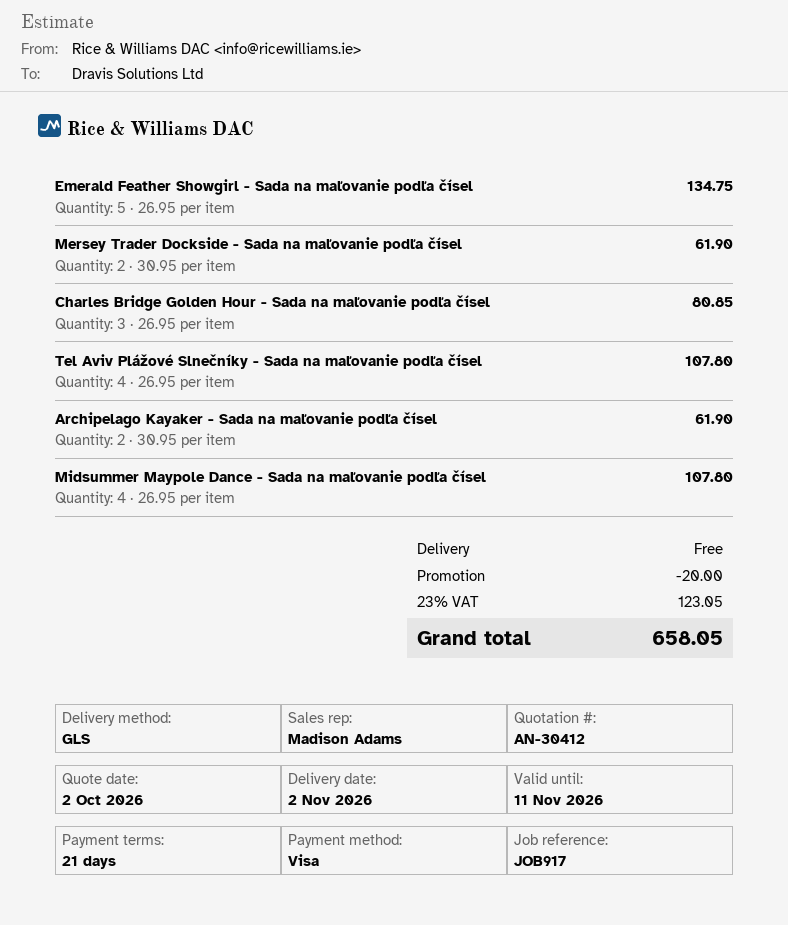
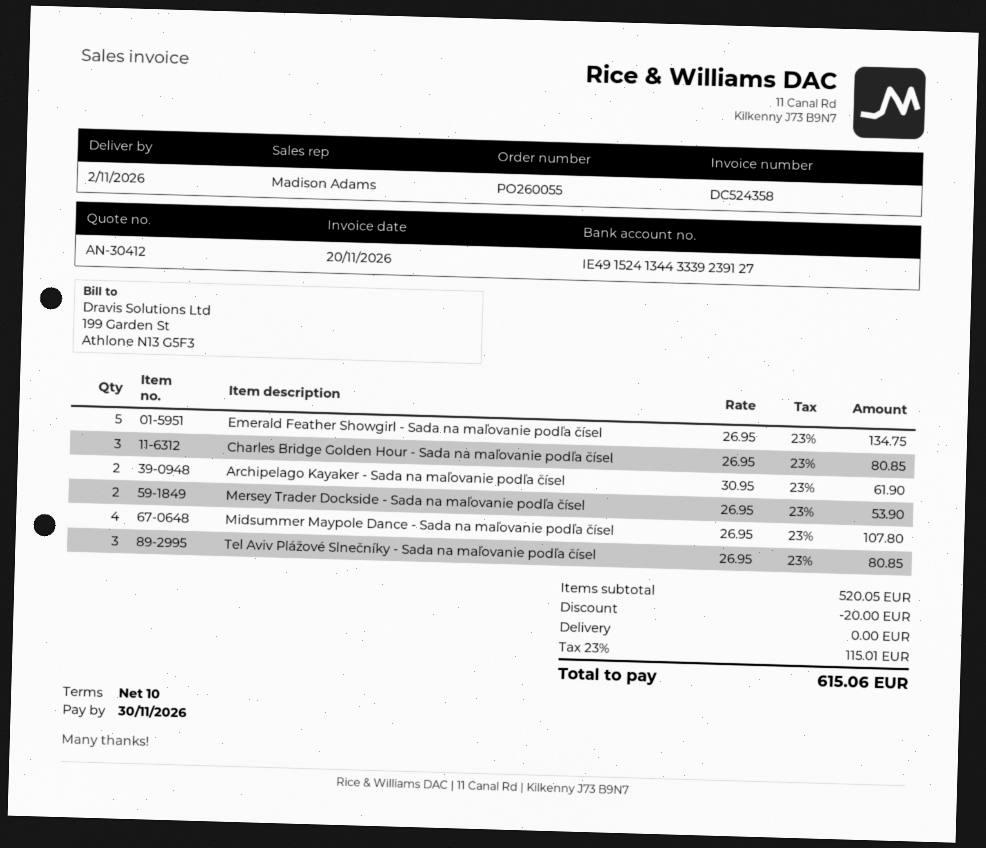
payment terms: 21 days -> 10 days
Mersey Trader Dockside - Sada na maľovanie podľa čísel: 2 x 30.95 = 61.90 -> 2 x 26.95 = 53.90
Tel Aviv Plážové Slnečníky - Sada na maľovanie podľa čísel: 4 x 26.95 = 107.80 -> 3 x 26.95 = 80.85
tax: 23% = 123.05 -> 23% = 115.01
total: 658.05 -> 615.06

